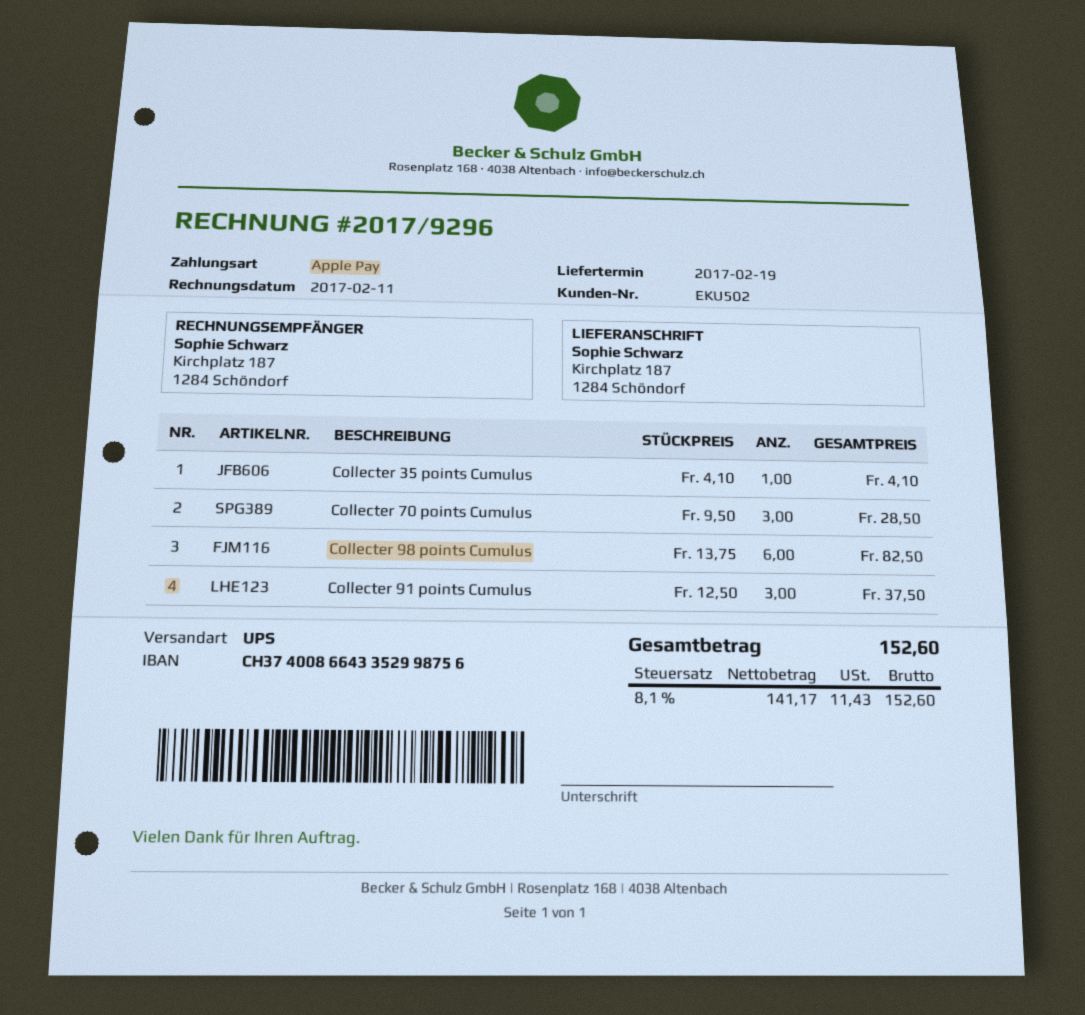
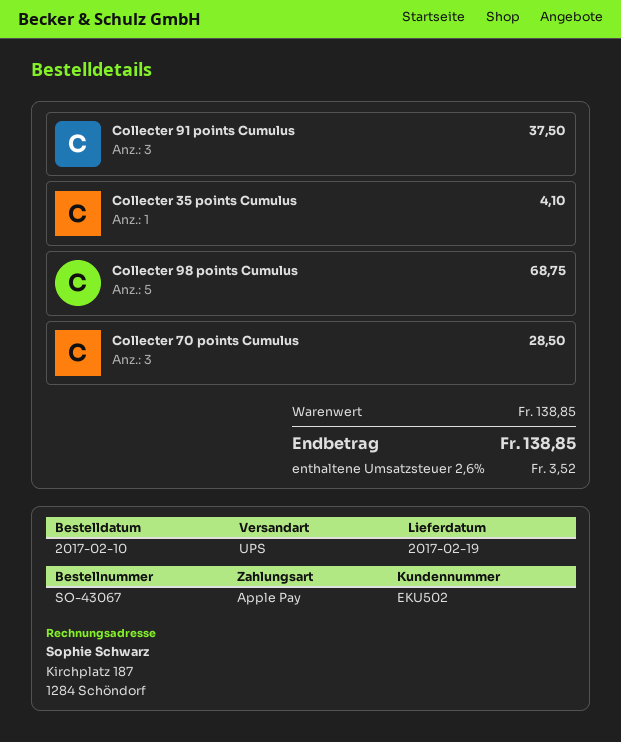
Collecter 98 points Cumulus: 6 for 82.50 -> 5 for 68.75
tax: 8.1% = 11.43 -> 2.6% = 3.52
total: 152.60 -> 138.85

